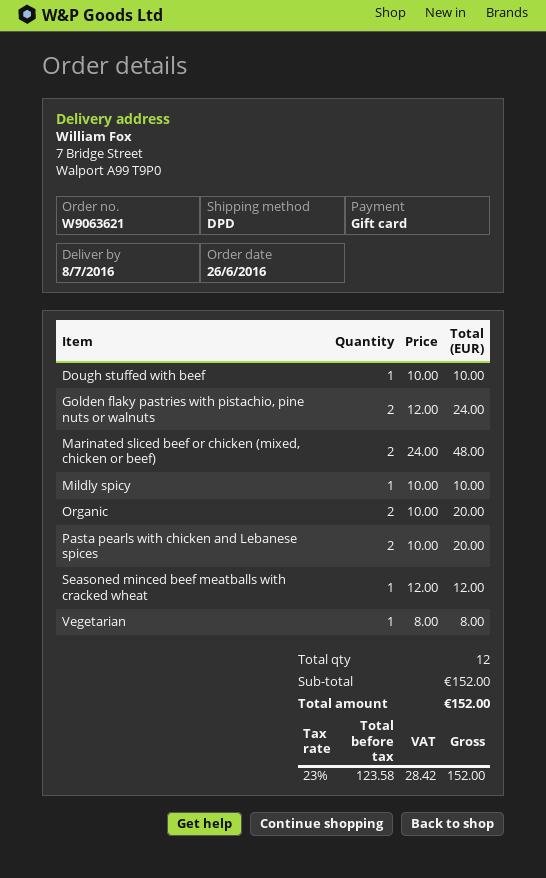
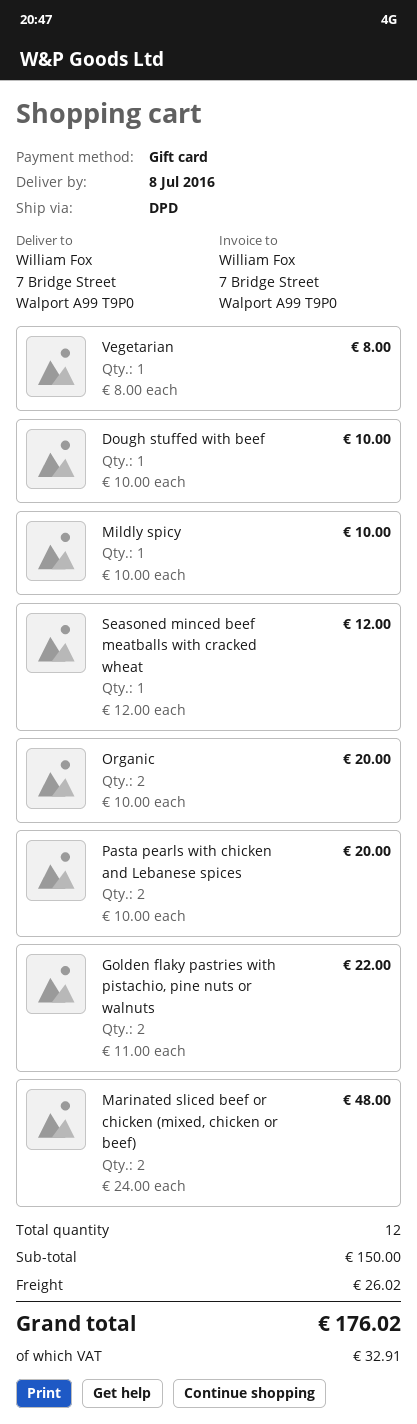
Golden flaky pastries with pistachio, pine nuts or walnuts: 2 x 12.00 = 24.00 -> 2 x 11.00 = 22.00
subtotal: 152.00 -> 150.00
shipping: none -> 26.02
tax: 28.42 -> 32.91
total: 152.00 -> 176.02

